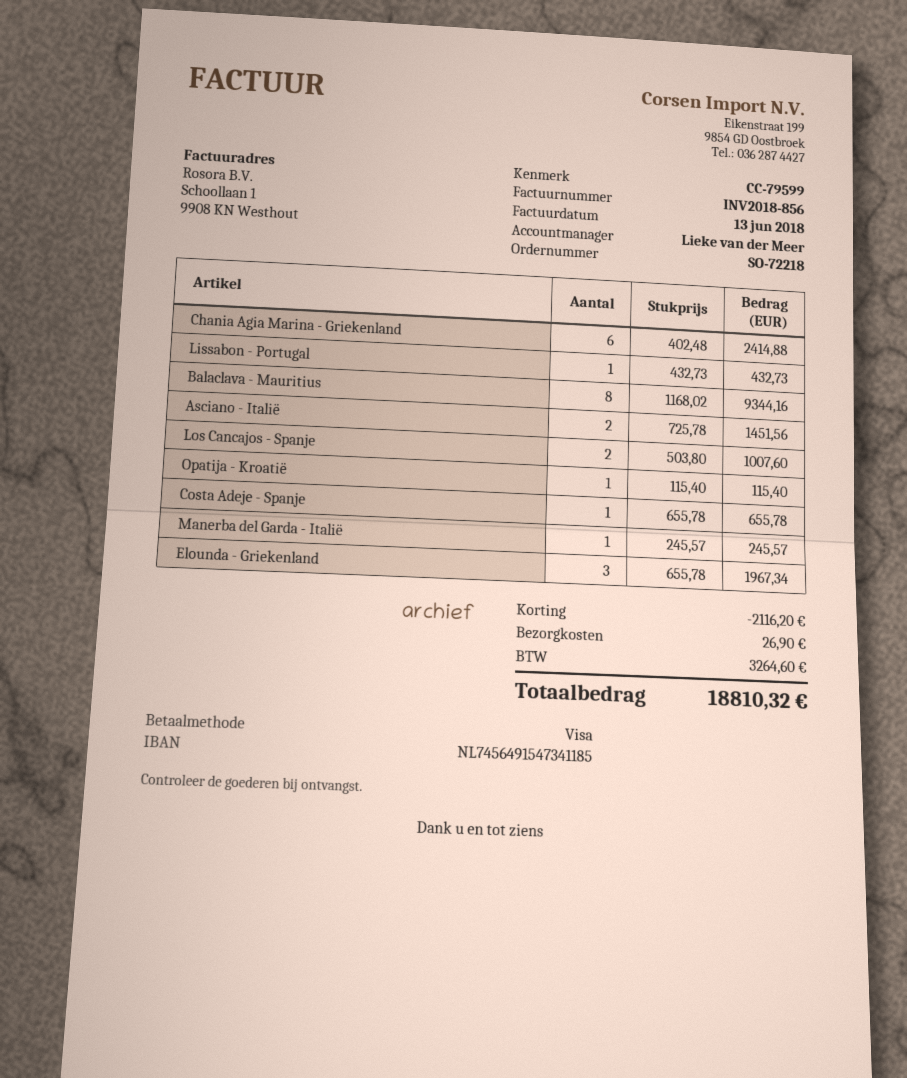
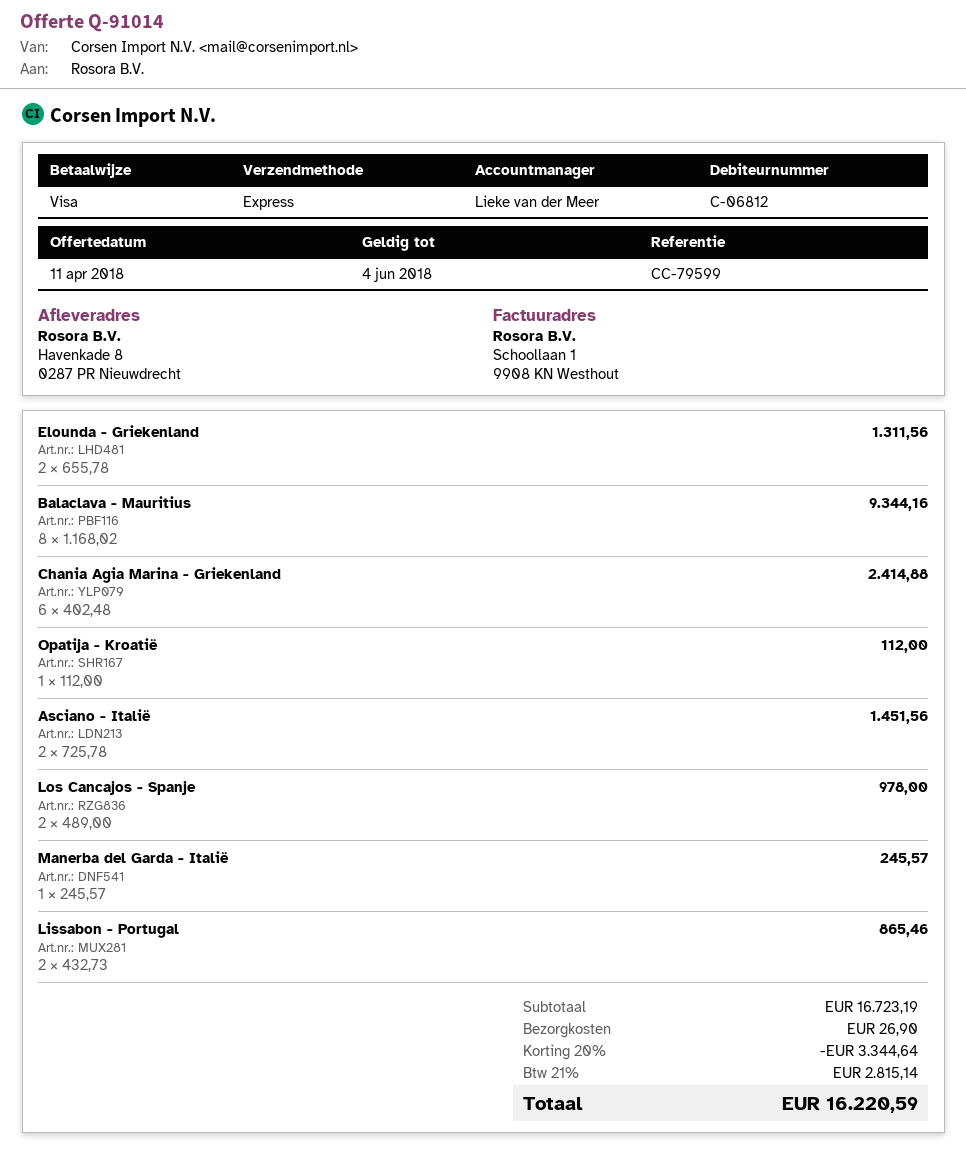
Lissabon - Portugal: 1 x 432.73 = 432.73 -> 2 x 432.73 = 865.46
Los Cancajos - Spanje: 2 x 503.80 = 1007.60 -> 2 x 489.00 = 978.00
Opatija - Kroatië: 1 x 115.40 = 115.40 -> 1 x 112.00 = 112.00
Costa Adeje - Spanje: 1 x 655.78 = 655.78 -> none
Elounda - Griekenland: 3 x 655.78 = 1967.34 -> 2 x 655.78 = 1311.56
discount: 2116.20 -> 3344.64
tax: 3264.60 -> 2815.14
total: 18810.32 -> 16220.59

